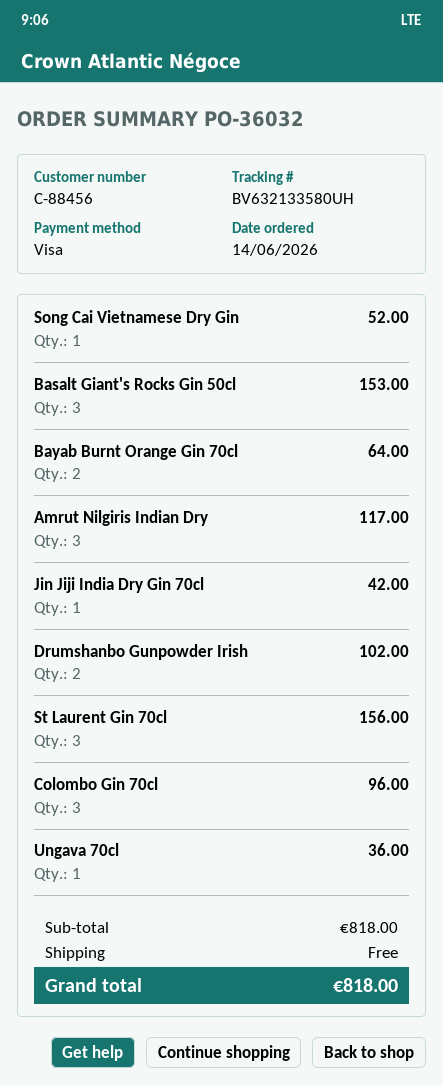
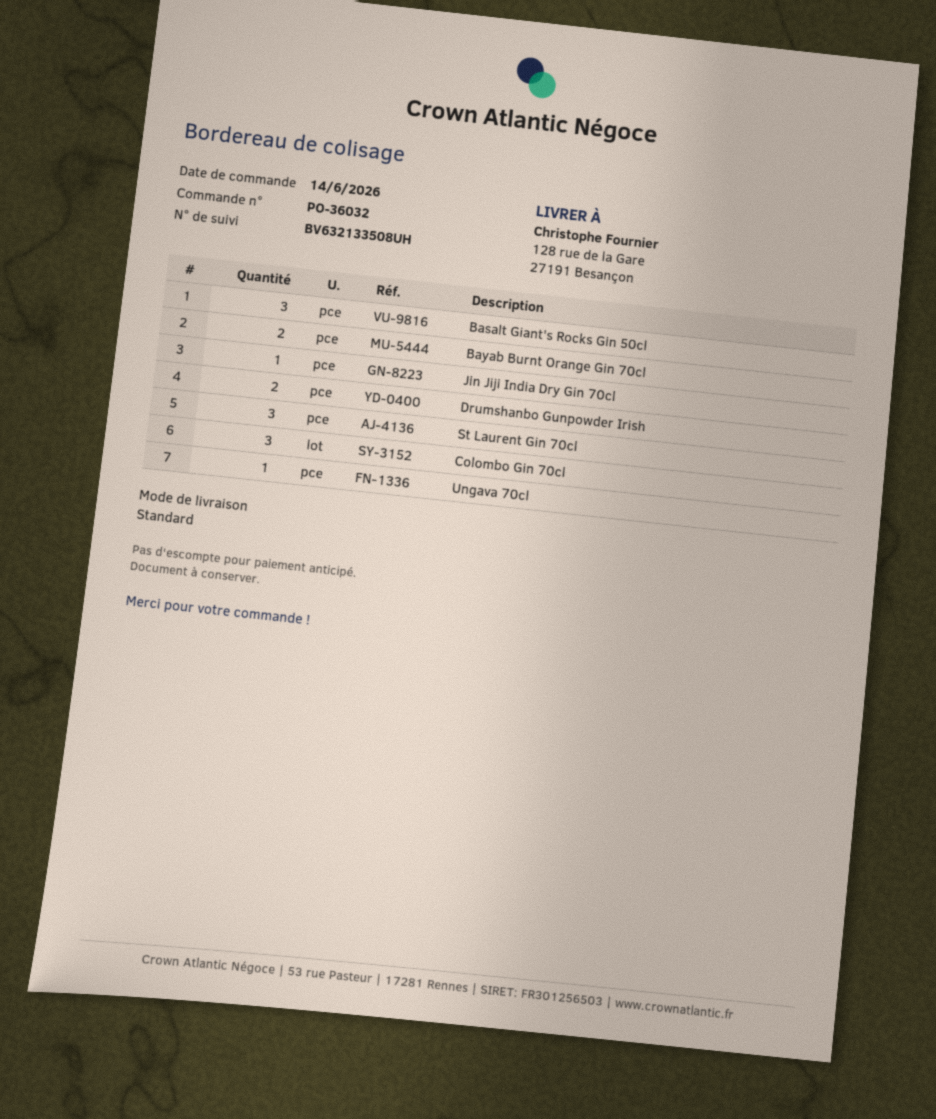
tracking number: BV632133580UH -> BV632133508UH
Song Cai Vietnamese Dry Gin: 1 -> none
Amrut Nilgiris Indian Dry: 3 -> none

